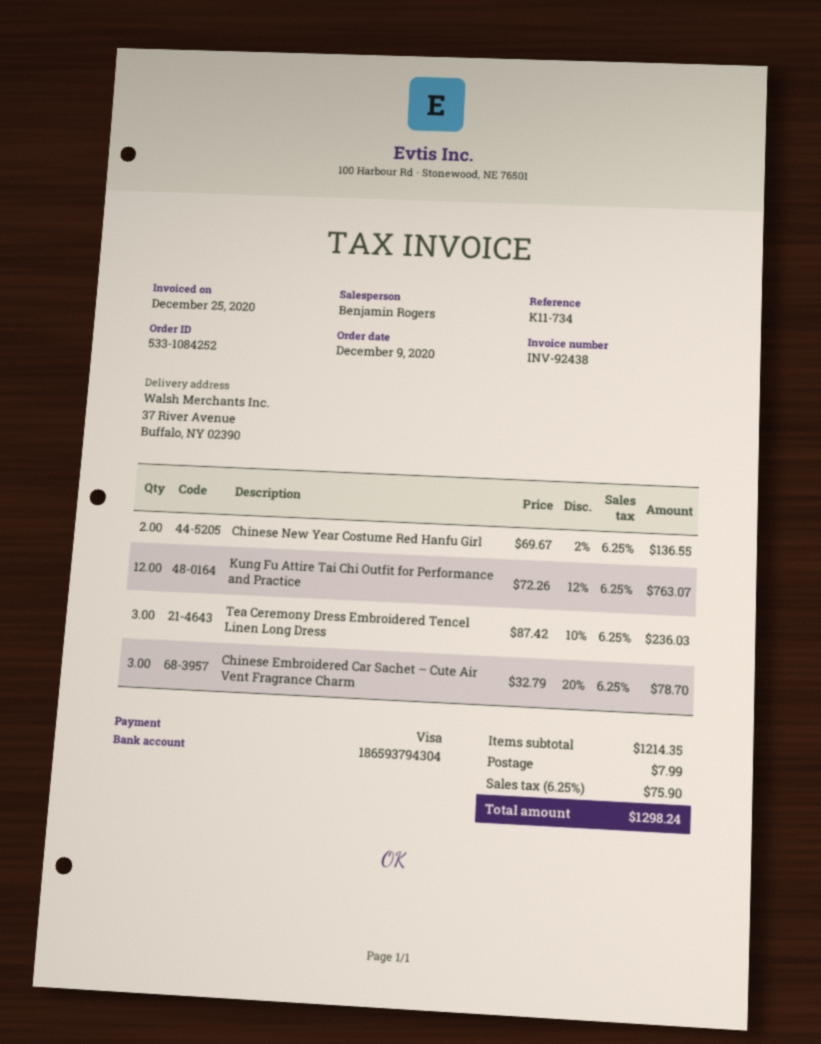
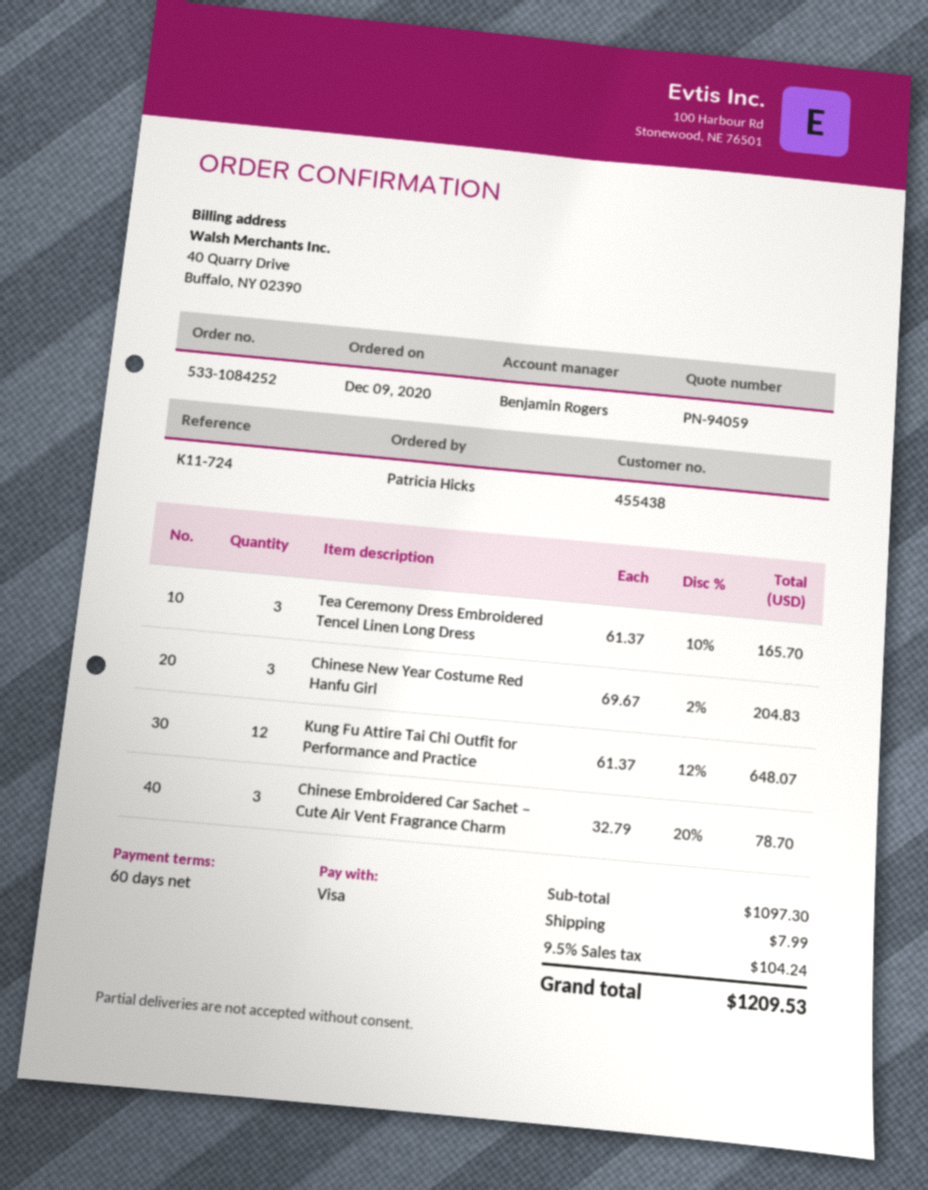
reference: K11-734 -> K11-724
Chinese New Year Costume Red Hanfu Girl: 2 x 69.67 - 2% = 136.55 -> 3 x 69.67 - 2% = 204.83
Kung Fu Attire Tai Chi Outfit for Performance and Practice: 12 x 72.26 - 12% = 763.07 -> 12 x 61.37 - 12% = 648.07
Tea Ceremony Dress Embroidered Tencel Linen Long Dress: 3 x 87.42 - 10% = 236.03 -> 3 x 61.37 - 10% = 165.70
subtotal: 1214.35 -> 1097.30
tax: 6.25% = 75.90 -> 9.5% = 104.24
total: 1298.24 -> 1209.53

